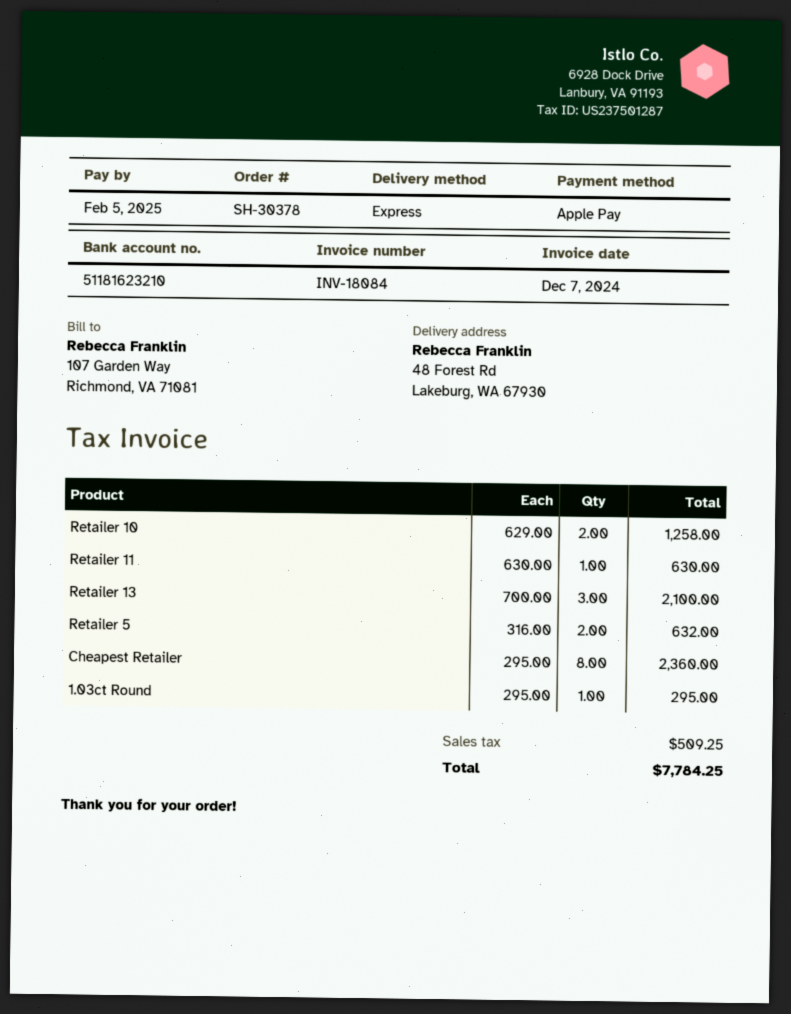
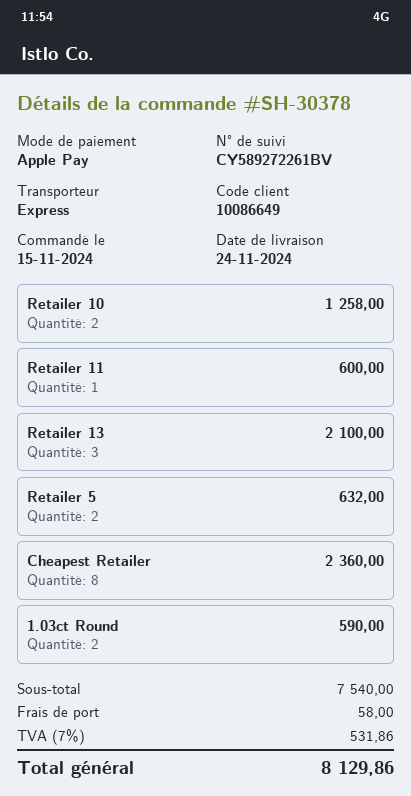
Retailer 11: 1 for 630.00 -> 1 for 600.00
1.03ct Round: 1 for 295.00 -> 2 for 590.00
shipping: none -> 58.00
tax: 509.25 -> 531.86
total: 7784.25 -> 8129.86

